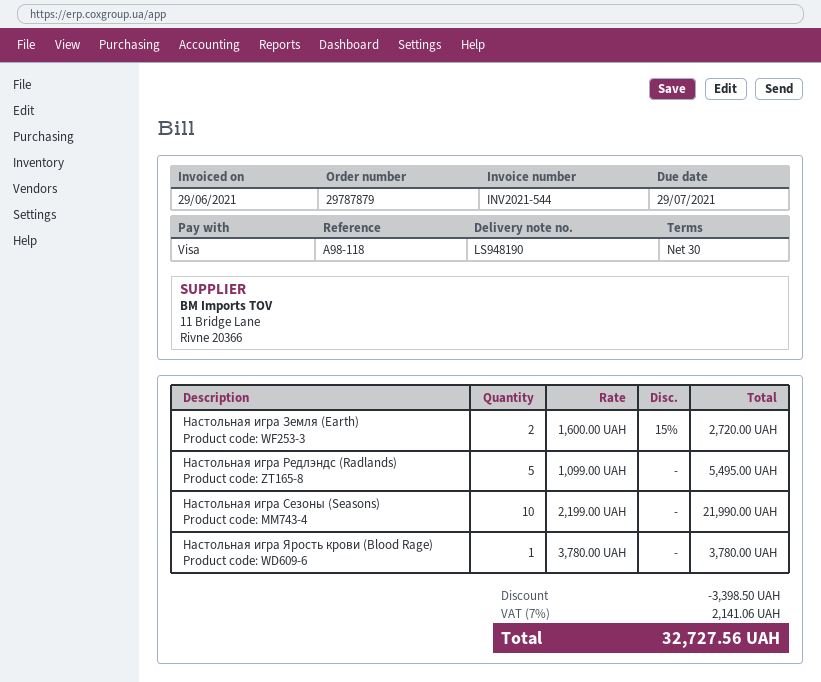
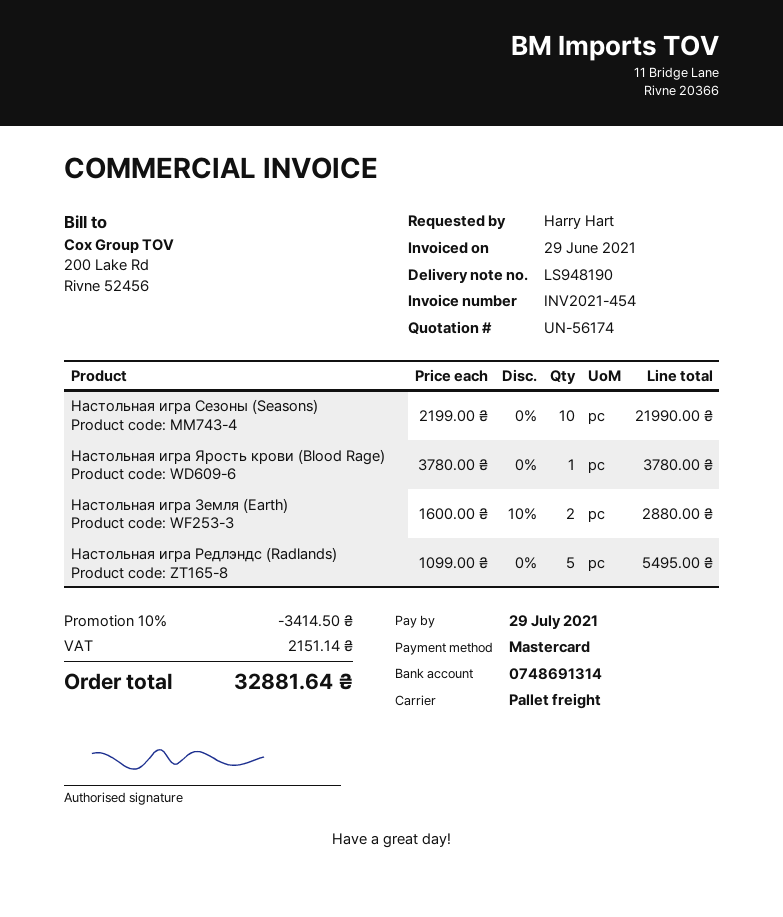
invoice number: INV2021-544 -> INV2021-454
payment method: Visa -> Mastercard
Настольная игра Земля (Earth): 2 x 1600.00 - 15% = 2720.00 -> 2 x 1600.00 - 10% = 2880.00
discount: 3398.50 -> 3414.50
tax: 2141.06 -> 2151.14
total: 32727.56 -> 32881.64

